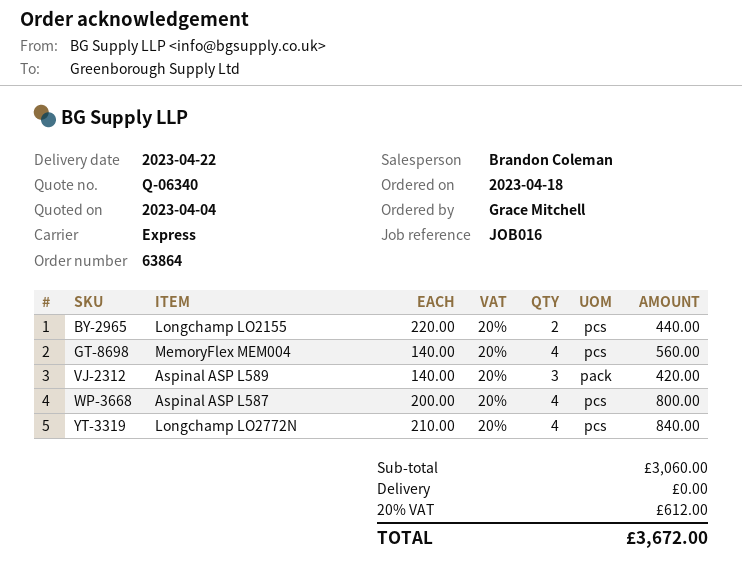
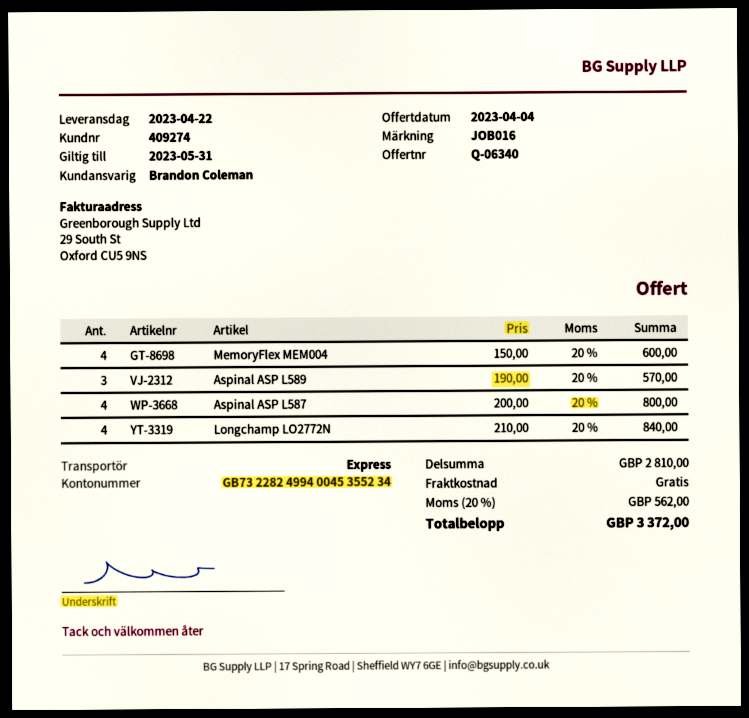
Longchamp LO2155: 2 x 220.00 = 440.00 -> none
MemoryFlex MEM004: 4 x 140.00 = 560.00 -> 4 x 150.00 = 600.00
Aspinal ASP L589: 3 x 140.00 = 420.00 -> 3 x 190.00 = 570.00
subtotal: 3060.00 -> 2810.00
tax: 20% = 612.00 -> 20% = 562.00
total: 3672.00 -> 3372.00

